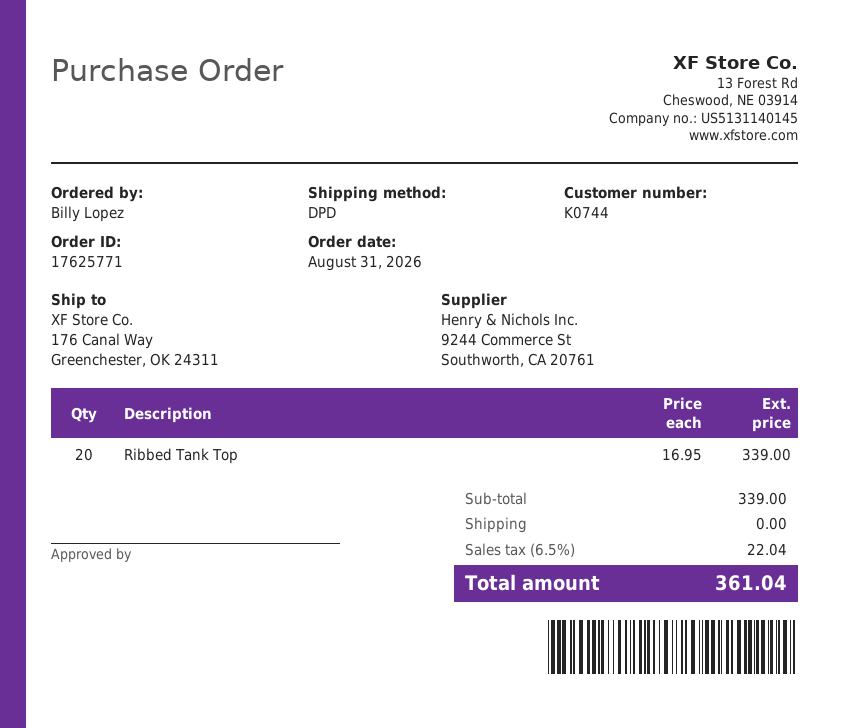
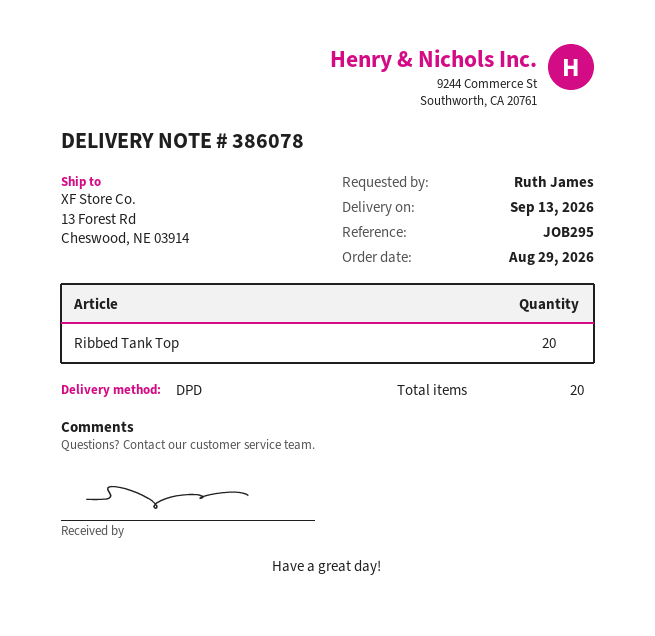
order date: 2026-08-31 -> 2026-08-29
ordered by: Billy Lopez -> Ruth James
ship to: 176 Canal Way, Greenchester, OK 24311 -> 13 Forest Rd, Cheswood, NE 03914

